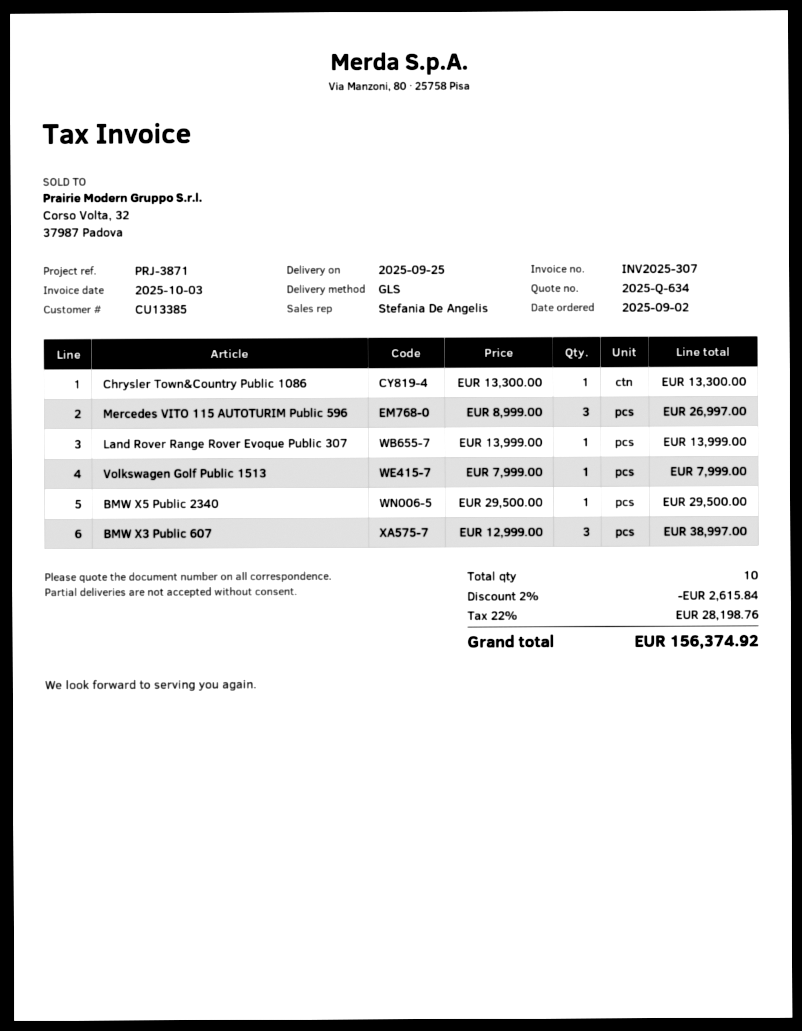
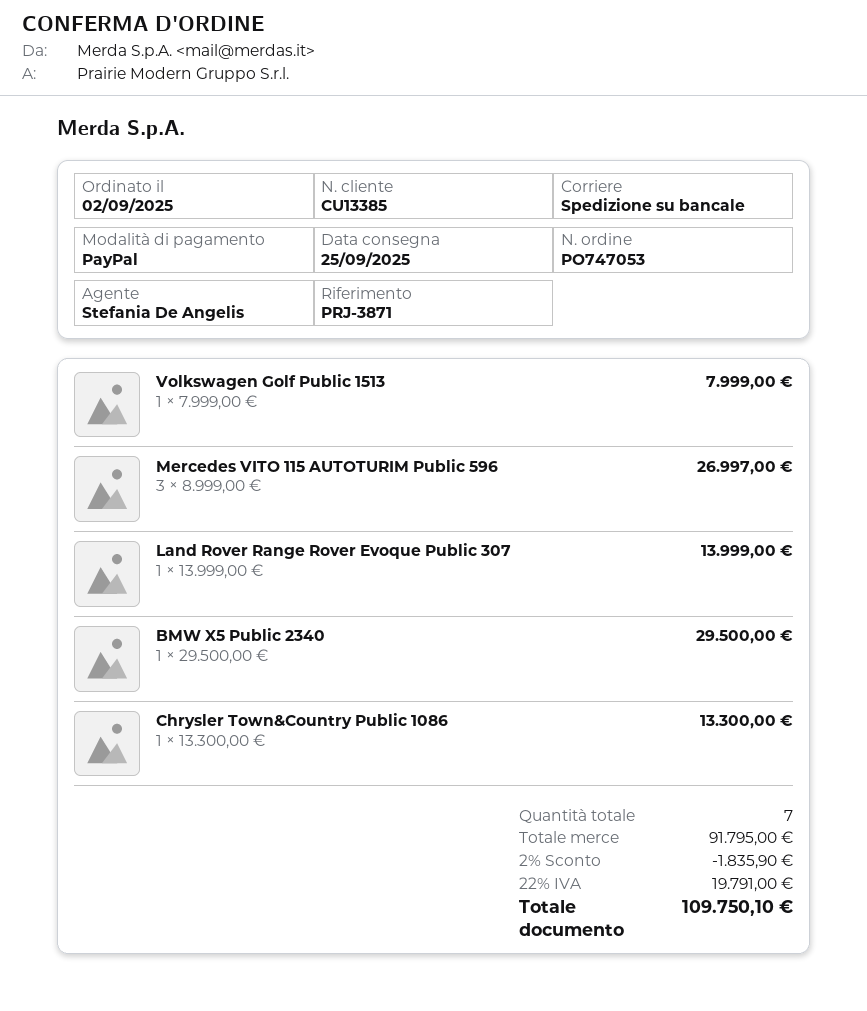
shipping method: GLS -> pallet freight
BMW X3 Public 607: 3 x 12999.00 = 38997.00 -> none
total quantity: 10 -> 7
discount: 2% = 2615.84 -> 2% = 1835.90
tax: 22% = 28198.76 -> 22% = 19791.00
total: 156374.92 -> 109750.10

